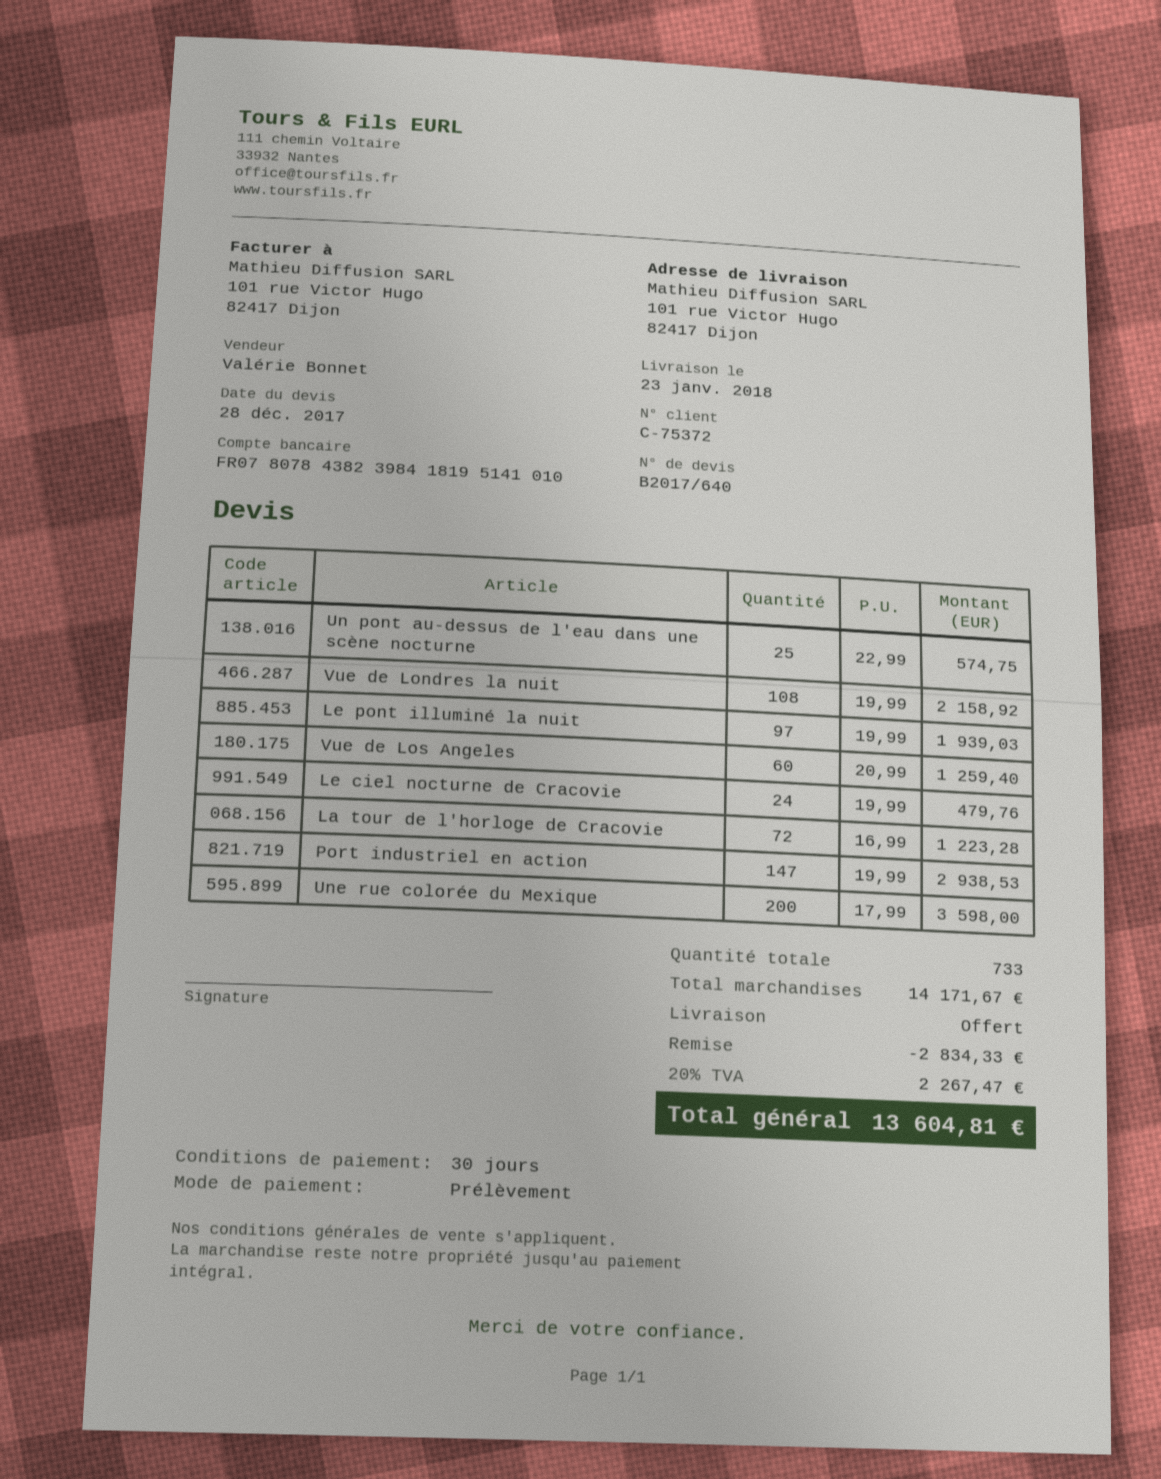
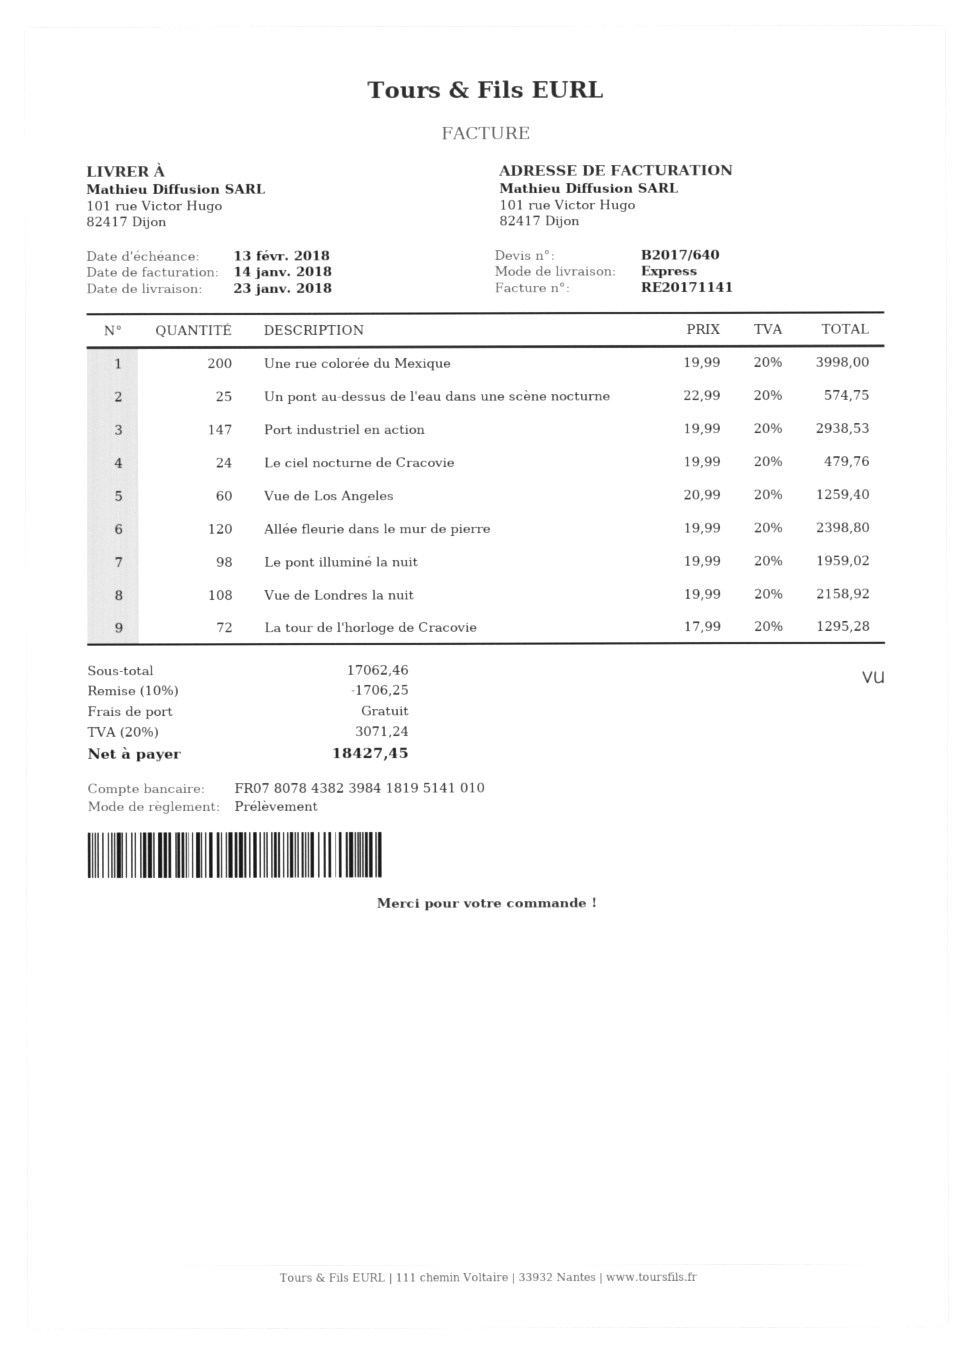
Le pont illuminé la nuit: 97 x 19.99 = 1939.03 -> 98 x 19.99 = 1959.02
La tour de l'horloge de Cracovie: 72 x 16.99 = 1223.28 -> 72 x 17.99 = 1295.28
Une rue colorée du Mexique: 200 x 17.99 = 3598.00 -> 200 x 19.99 = 3998.00
Allée fleurie dans le mur de pierre: none -> 120 x 19.99 = 2398.80
subtotal: 14171.67 -> 17062.46
discount: 2834.33 -> 1706.25
tax: 20% = 2267.47 -> 20% = 3071.24
total: 13604.81 -> 18427.45

